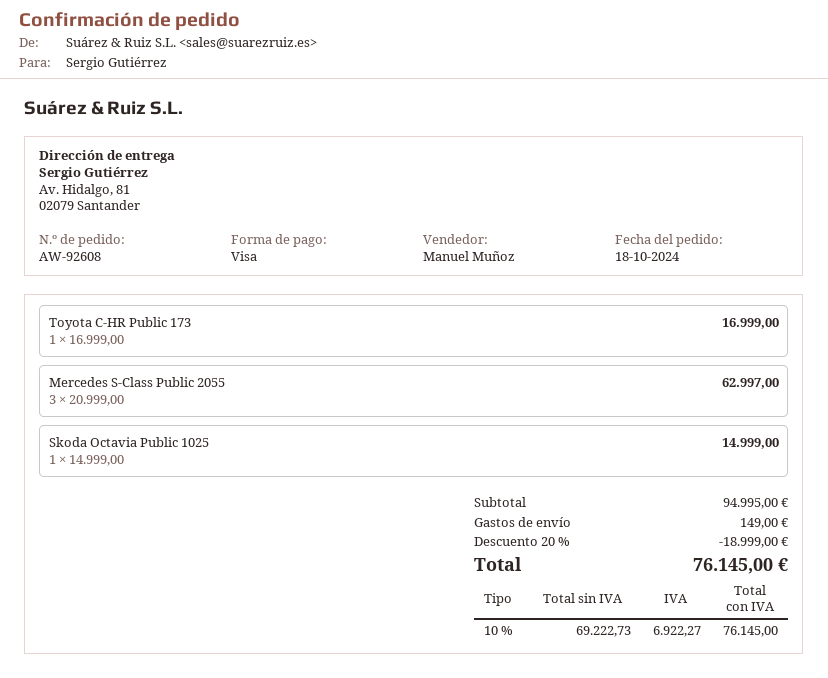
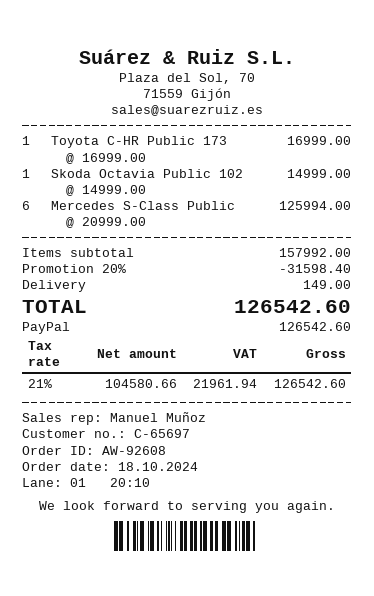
payment method: Visa -> PayPal
Mercedes S-Class Public 2055: 3 x 20999.00 = 62997.00 -> 6 x 20999.00 = 125994.00
subtotal: 94995.00 -> 157992.00
discount: 20% = 18999.00 -> 20% = 31598.40
net: 69222.73 -> 104580.66
tax: 10% = 6922.27 -> 21% = 21961.94
total: 76145.00 -> 126542.60

